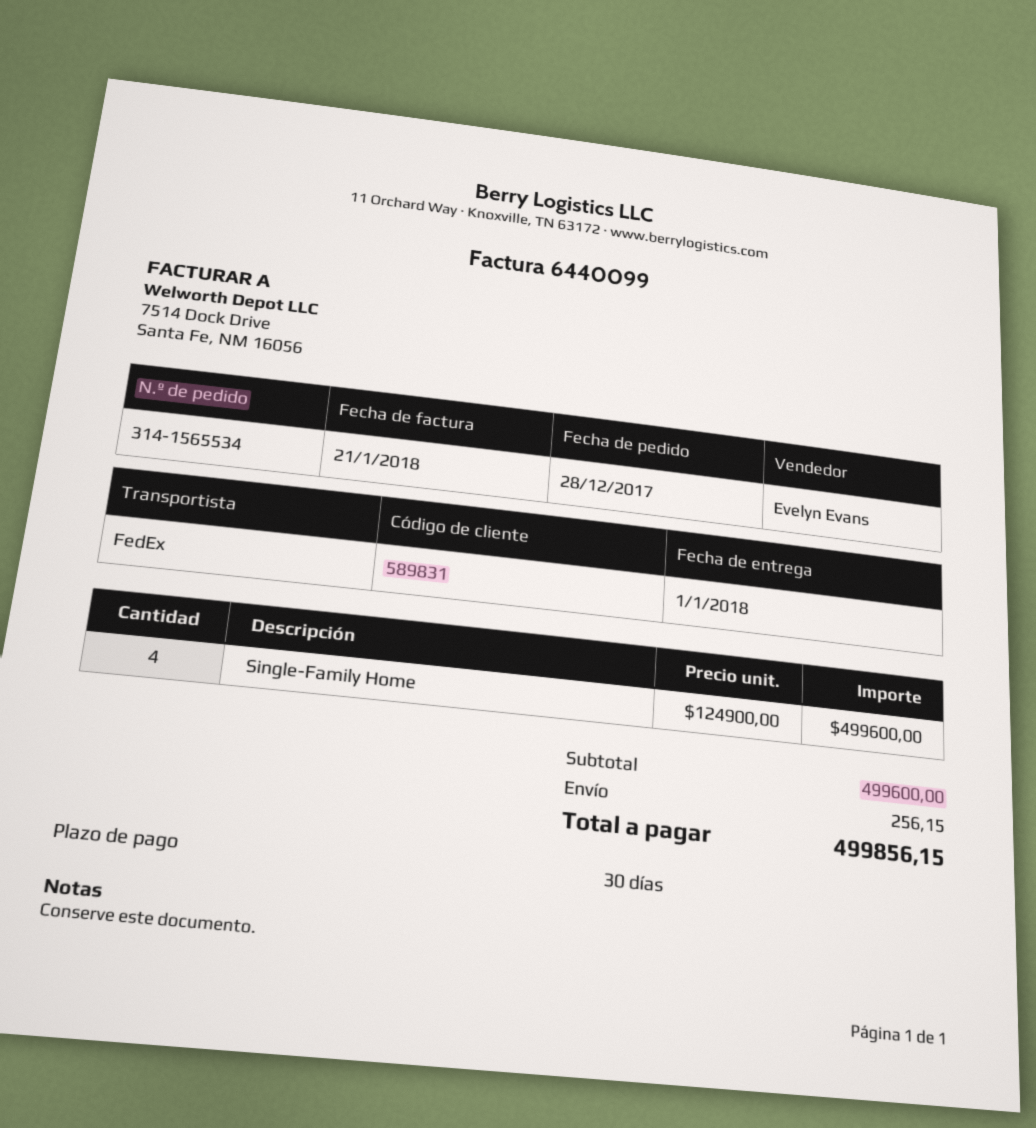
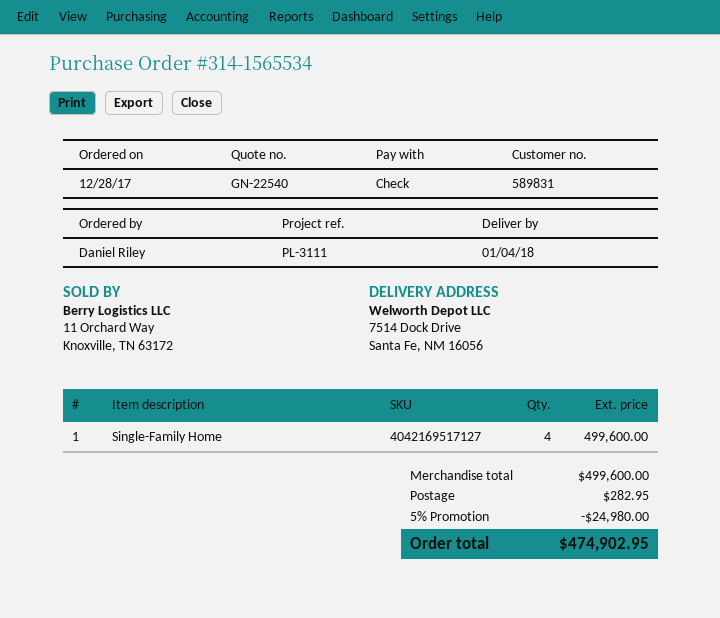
delivery date: 2018-01-01 -> 2018-01-04
discount: none -> 5% = 24980.00
shipping: 256.15 -> 282.95
total: 499856.15 -> 474902.95

